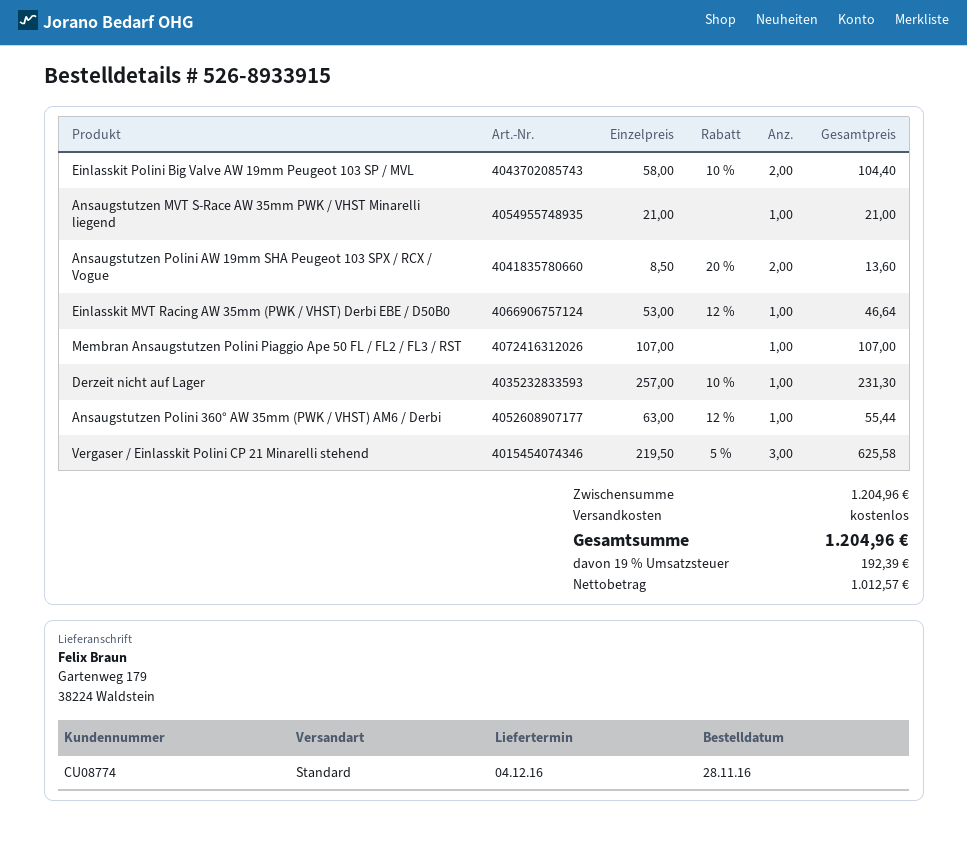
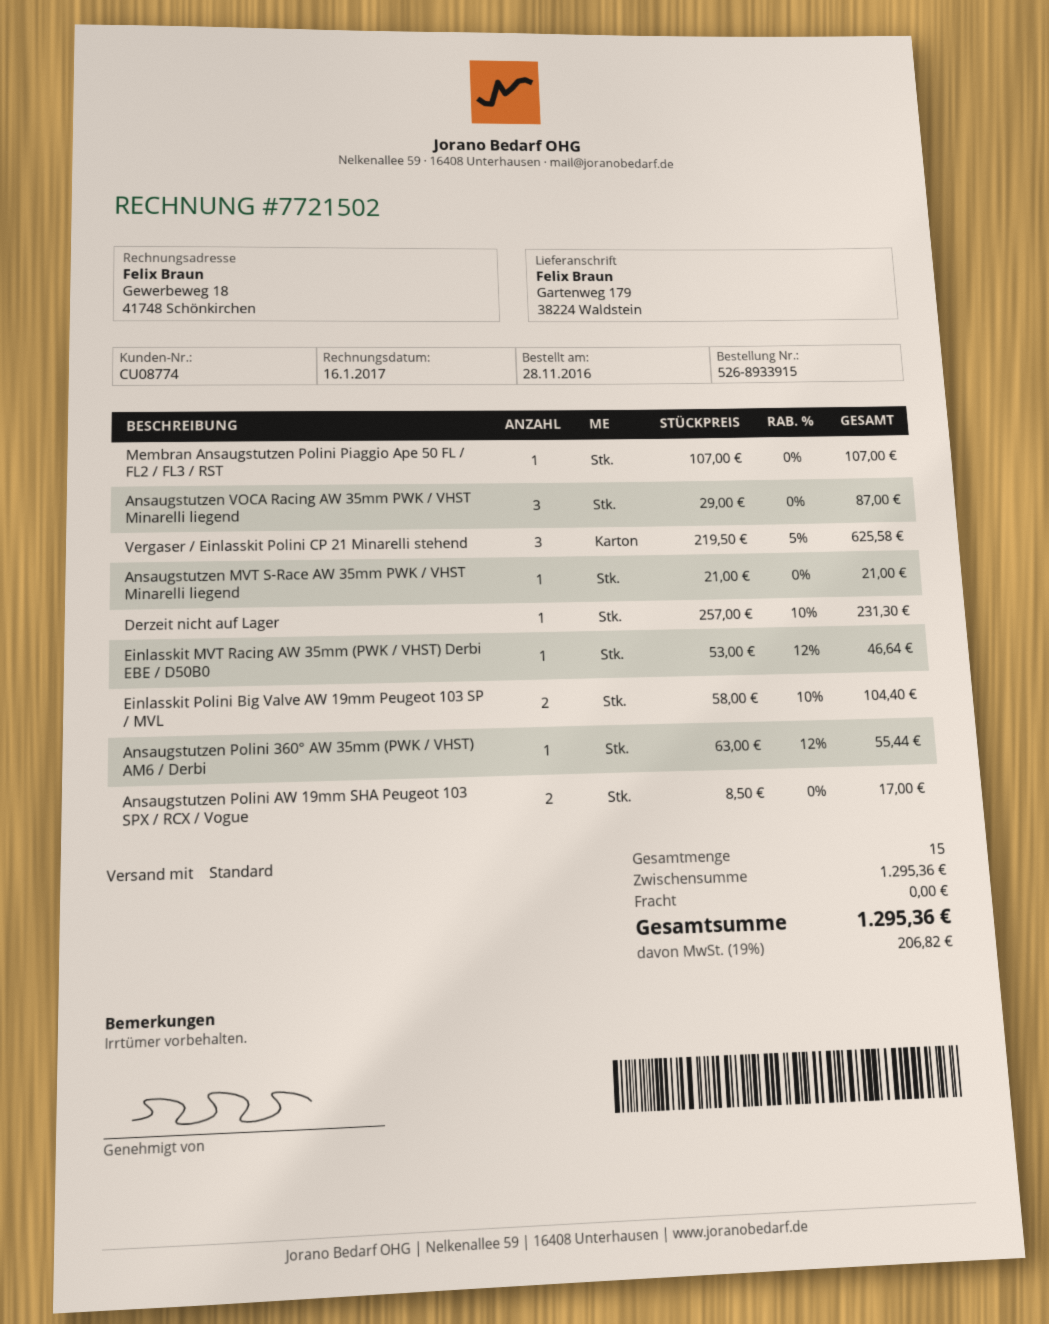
Ansaugstutzen Polini AW 19mm SHA Peugeot 103 SPX / RCX / Vogue: 2 x 8.50 - 20% = 13.60 -> 2 x 8.50 = 17.00
Ansaugstutzen VOCA Racing AW 35mm PWK / VHST Minarelli liegend: none -> 3 x 29.00 = 87.00
subtotal: 1204.96 -> 1295.36
tax: 19% = 192.39 -> 19% = 206.82
total: 1204.96 -> 1295.36

